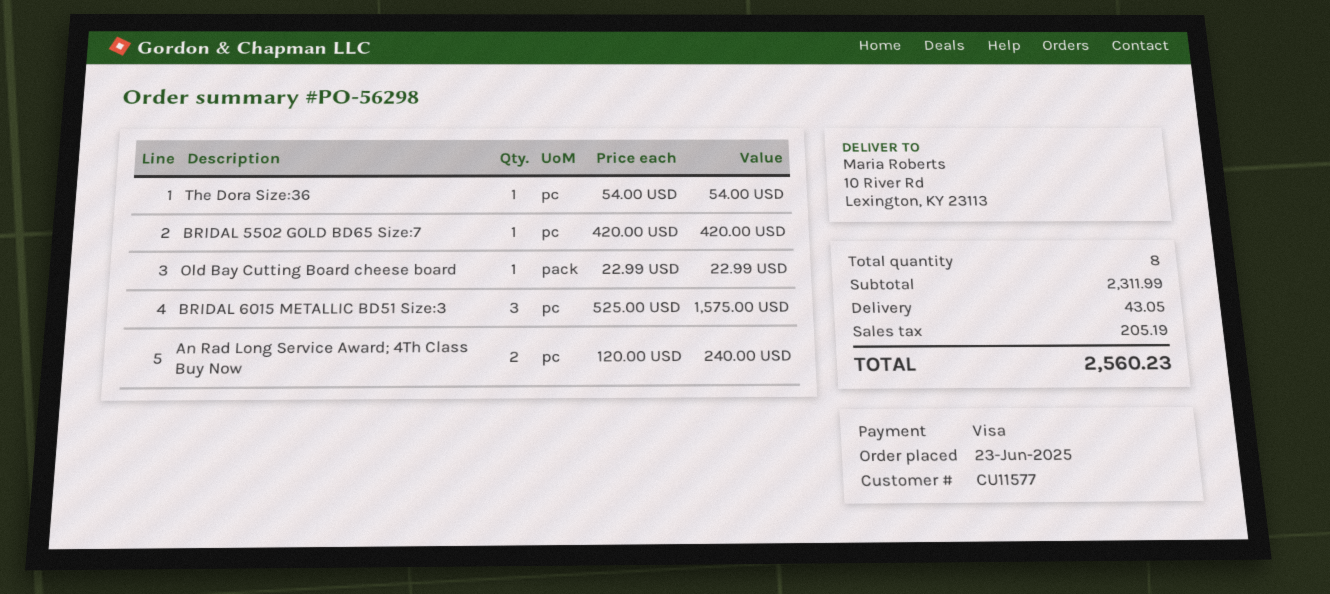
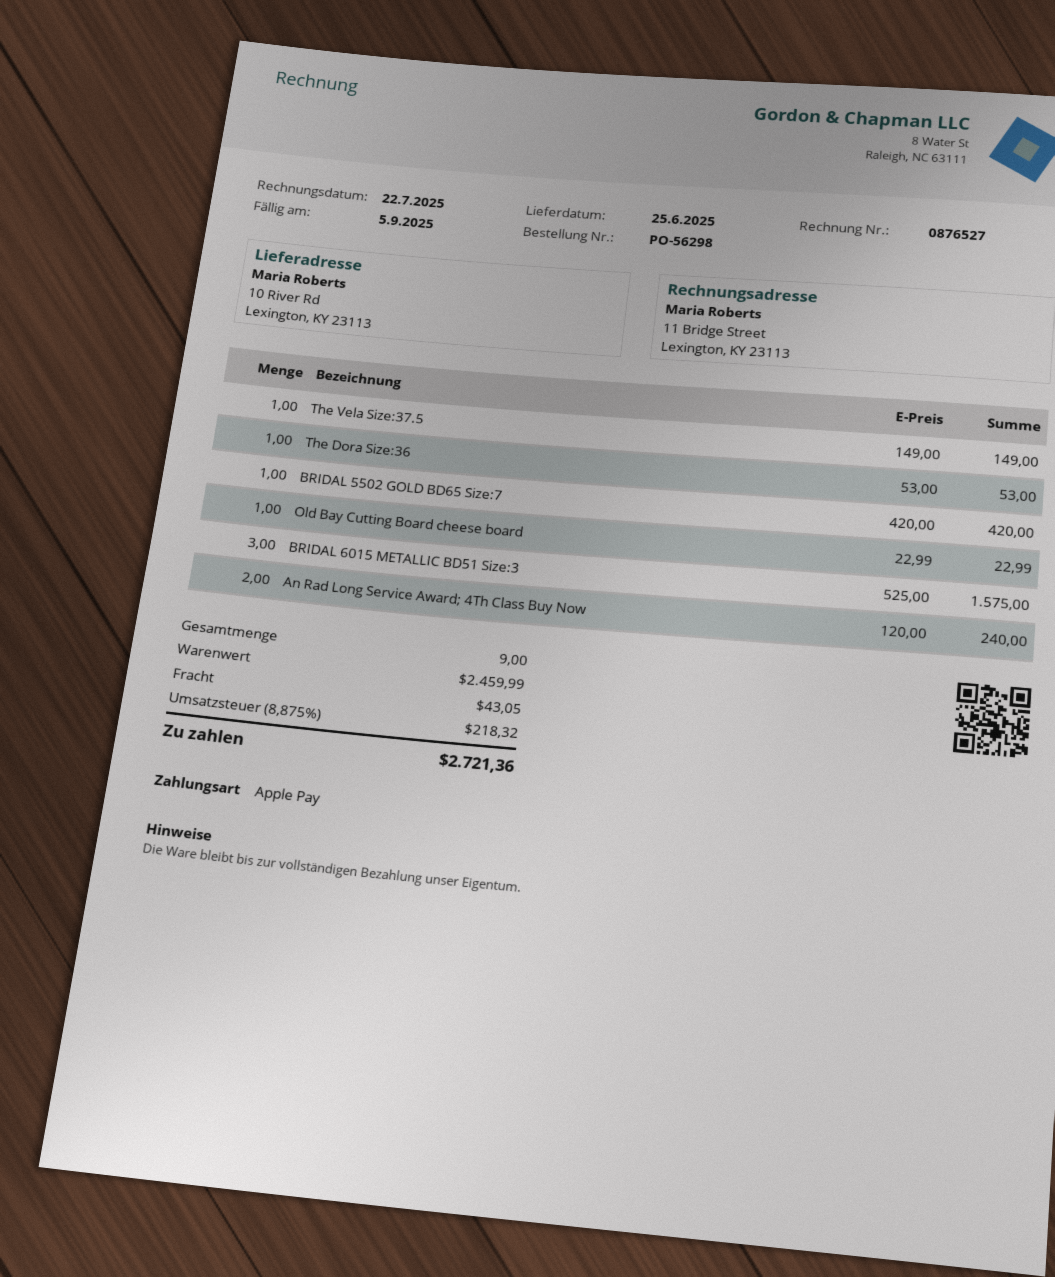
payment method: Visa -> Apple Pay
The Dora Size:36: 1 x 54.00 = 54.00 -> 1 x 53.00 = 53.00
The Vela Size:37.5: none -> 1 x 149.00 = 149.00
total quantity: 8 -> 9
subtotal: 2311.99 -> 2459.99
tax: 205.19 -> 218.32
total: 2560.23 -> 2721.36

